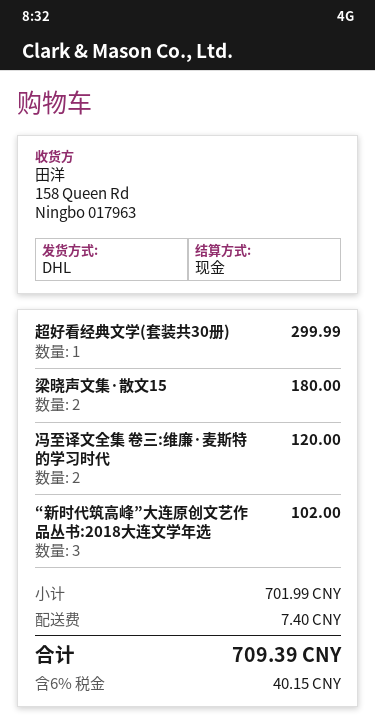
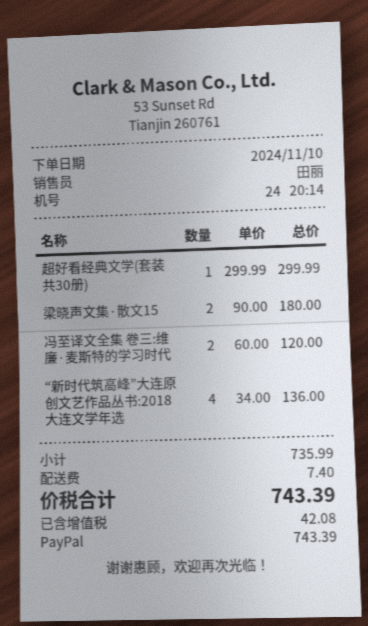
payment method: cash -> PayPal
“新时代筑高峰”大连原创文艺作品丛书:2018大连文学年选: 3 for 102.00 -> 4 for 136.00
subtotal: 701.99 -> 735.99
tax: 40.15 -> 42.08
total: 709.39 -> 743.39

